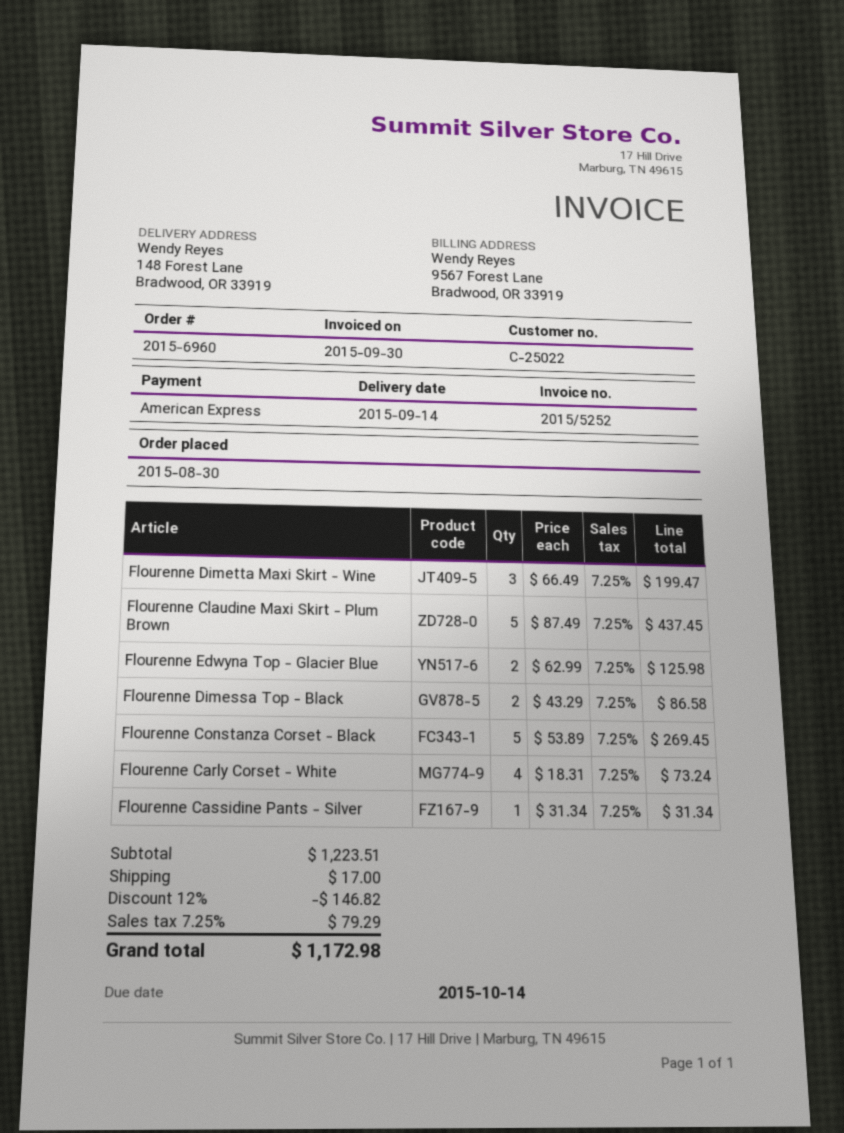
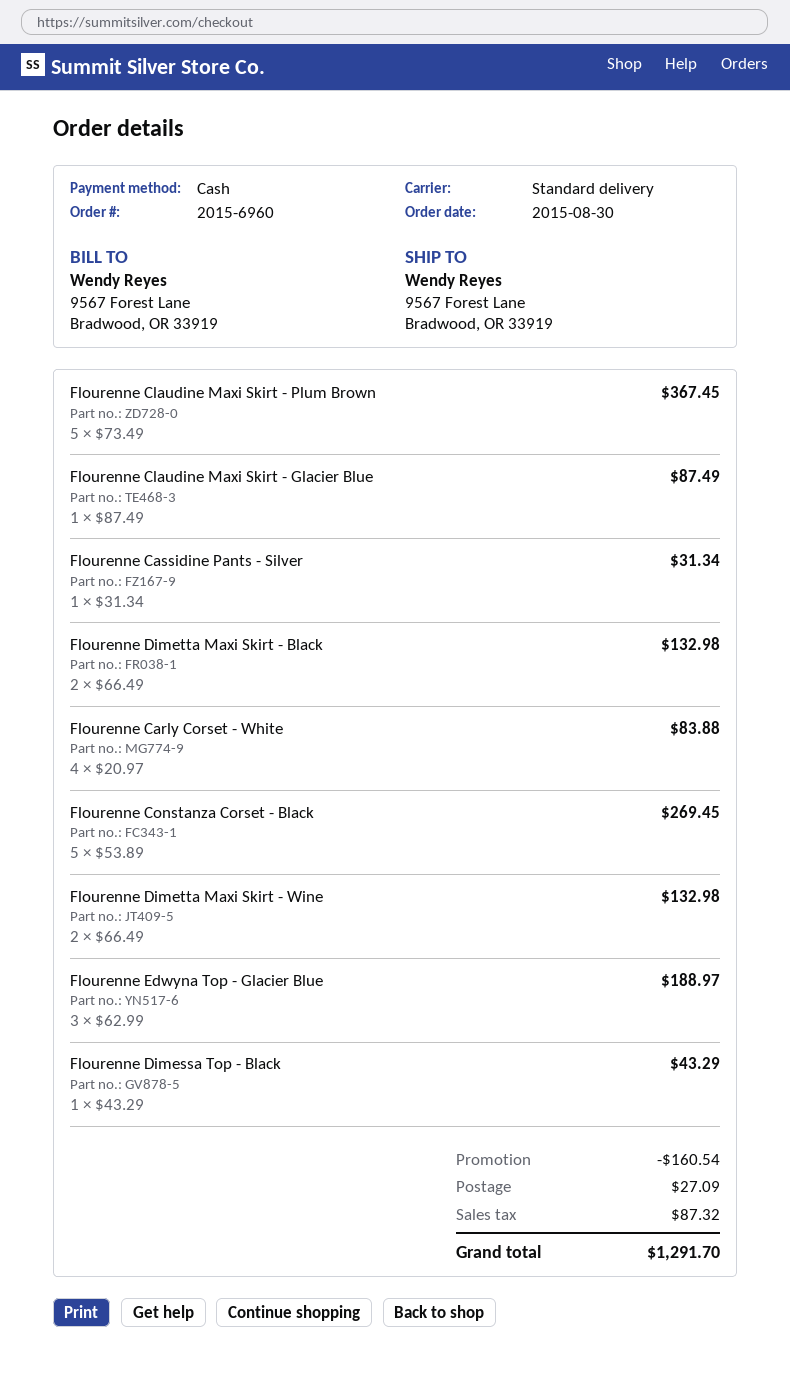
payment method: American Express -> cash
ship to: 148 Forest Lane, Bradwood, OR 33919 -> 9567 Forest Lane, Bradwood, OR 33919
Flourenne Dimetta Maxi Skirt - Wine: 3 x 66.49 = 199.47 -> 2 x 66.49 = 132.98
Flourenne Claudine Maxi Skirt - Plum Brown: 5 x 87.49 = 437.45 -> 5 x 73.49 = 367.45
Flourenne Edwyna Top - Glacier Blue: 2 x 62.99 = 125.98 -> 3 x 62.99 = 188.97
Flourenne Dimessa Top - Black: 2 x 43.29 = 86.58 -> 1 x 43.29 = 43.29
Flourenne Carly Corset - White: 4 x 18.31 = 73.24 -> 4 x 20.97 = 83.88
Flourenne Claudine Maxi Skirt - Glacier Blue: none -> 1 x 87.49 = 87.49
Flourenne Dimetta Maxi Skirt - Black: none -> 2 x 66.49 = 132.98
discount: 146.82 -> 160.54
shipping: 17.00 -> 27.09
tax: 79.29 -> 87.32
total: 1172.98 -> 1291.70

